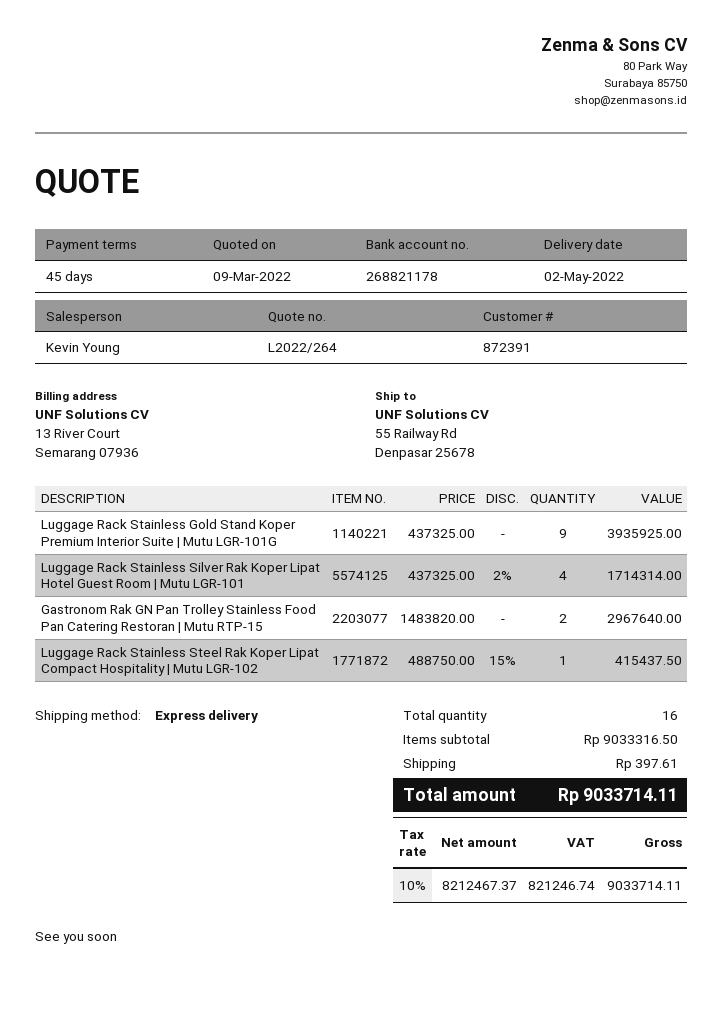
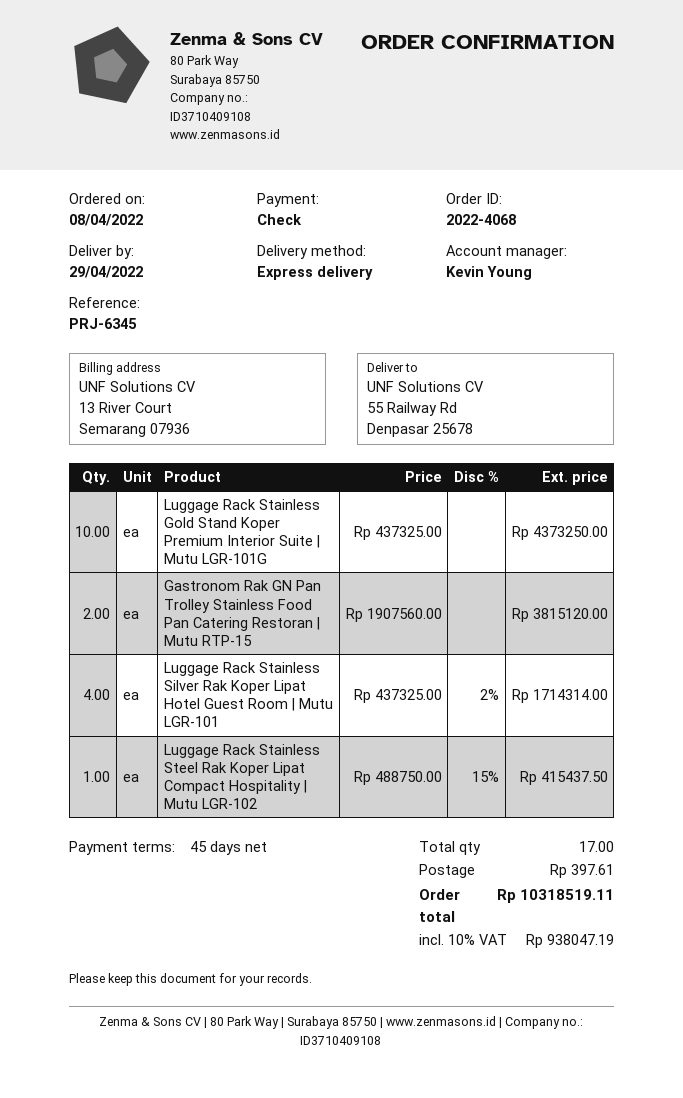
delivery date: 2022-05-02 -> 2022-04-29
Luggage Rack Stainless Gold Stand Koper Premium Interior Suite | Mutu LGR-101G: 9 x 437325.00 = 3935925.00 -> 10 x 437325.00 = 4373250.00
Gastronom Rak GN Pan Trolley Stainless Food Pan Catering Restoran | Mutu RTP-15: 2 x 1483820.00 = 2967640.00 -> 2 x 1907560.00 = 3815120.00
total quantity: 16 -> 17
tax: 10% = 821246.74 -> 10% = 938047.19
total: 9033714.11 -> 10318519.11

